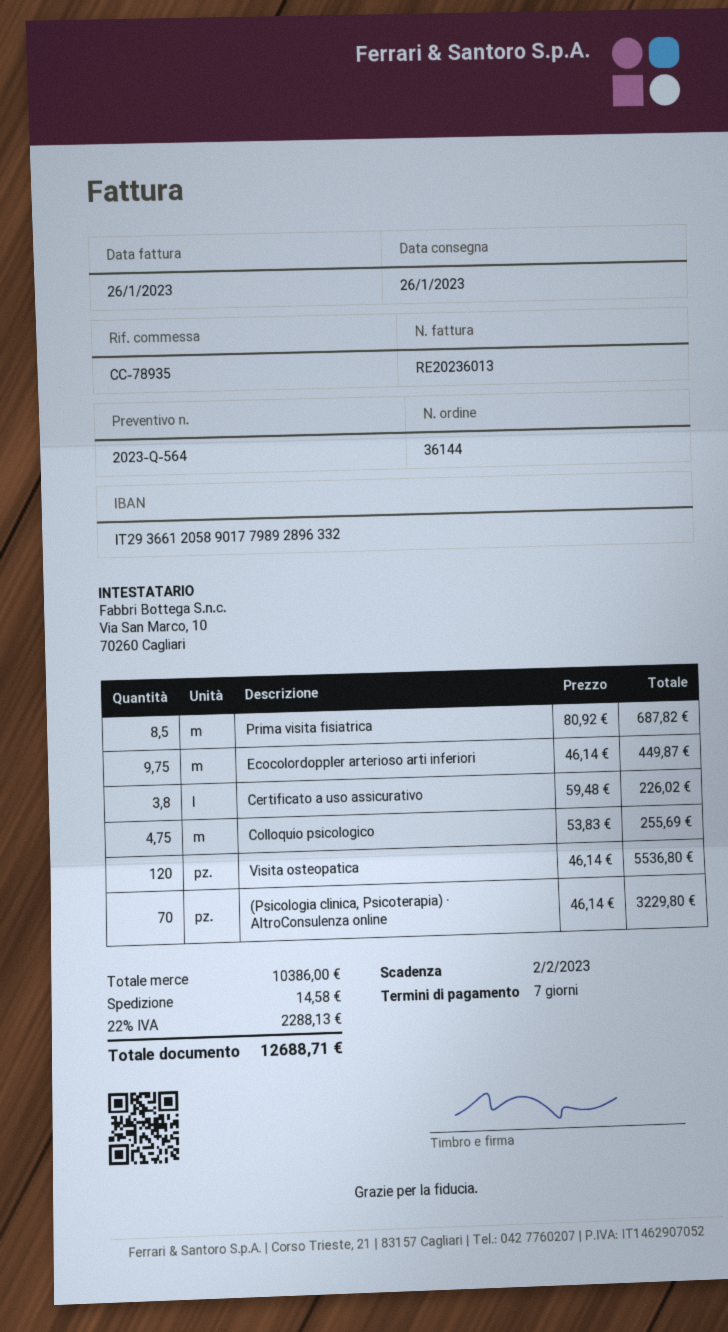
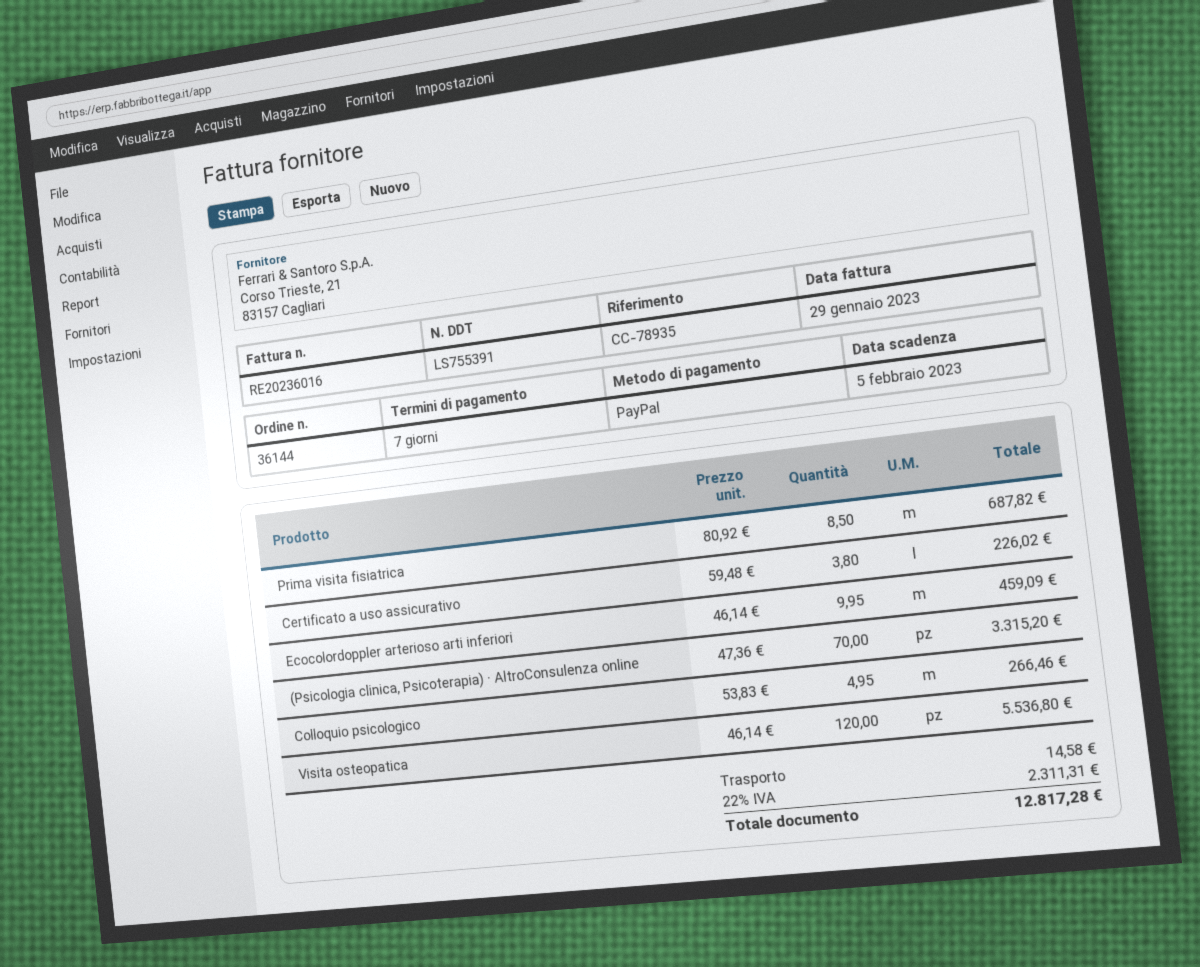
invoice number: RE20236013 -> RE20236016
invoice date: 2023-01-26 -> 2023-01-29
due date: 2023-02-02 -> 2023-02-05
Ecocolordoppler arterioso arti inferiori: 9.75 x 46.14 = 449.87 -> 9.95 x 46.14 = 459.09
Colloquio psicologico: 4.75 x 53.83 = 255.69 -> 4.95 x 53.83 = 266.46
(Psicologia clinica, Psicoterapia) · AltroConsulenza online: 70 x 46.14 = 3229.80 -> 70 x 47.36 = 3315.20
tax: 22% = 2288.13 -> 22% = 2311.31
total: 12688.71 -> 12817.28

